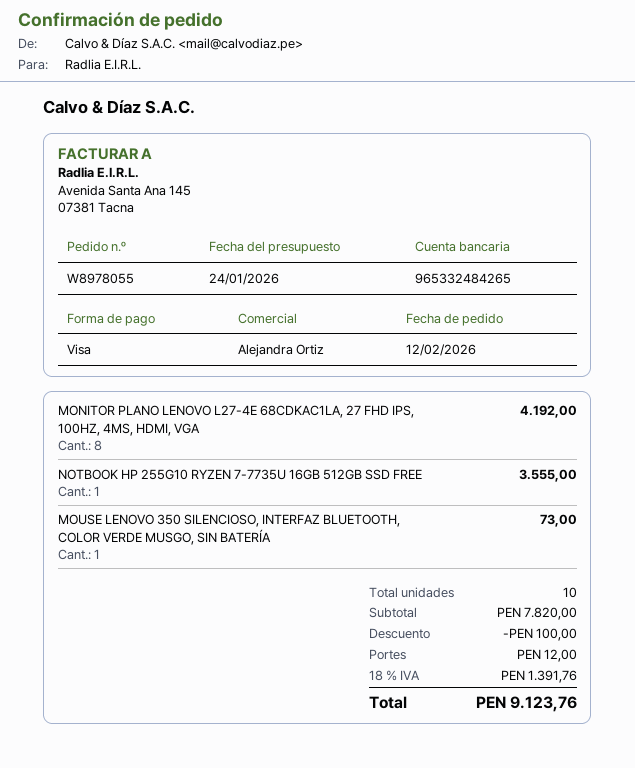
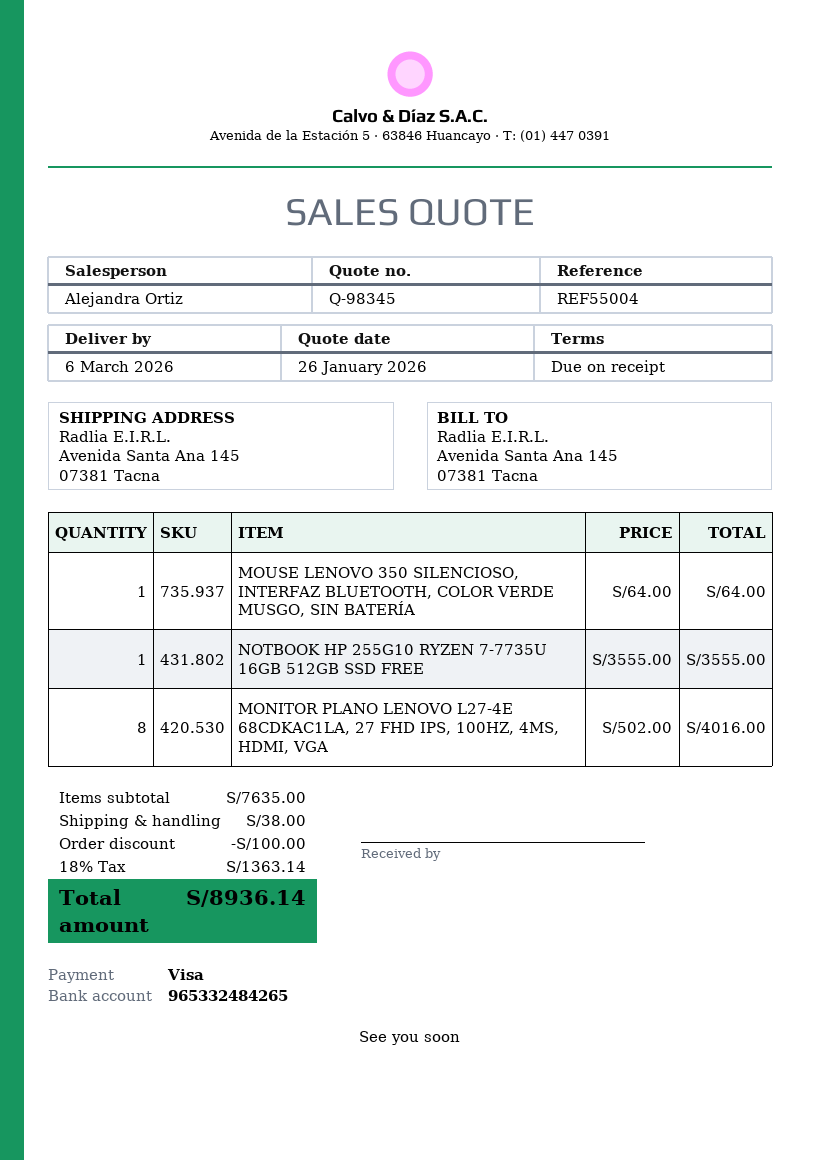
quote date: 2026-01-24 -> 2026-01-26
MONITOR PLANO LENOVO L27-4E 68CDKAC1LA, 27 FHD IPS, 100HZ, 4MS, HDMI, VGA: 8 for 4192.00 -> 8 for 4016.00
MOUSE LENOVO 350 SILENCIOSO, INTERFAZ BLUETOOTH, COLOR VERDE MUSGO, SIN BATERÍA: 1 for 73.00 -> 1 for 64.00
subtotal: 7820.00 -> 7635.00
shipping: 12.00 -> 38.00
tax: 18% = 1391.76 -> 18% = 1363.14
total: 9123.76 -> 8936.14

